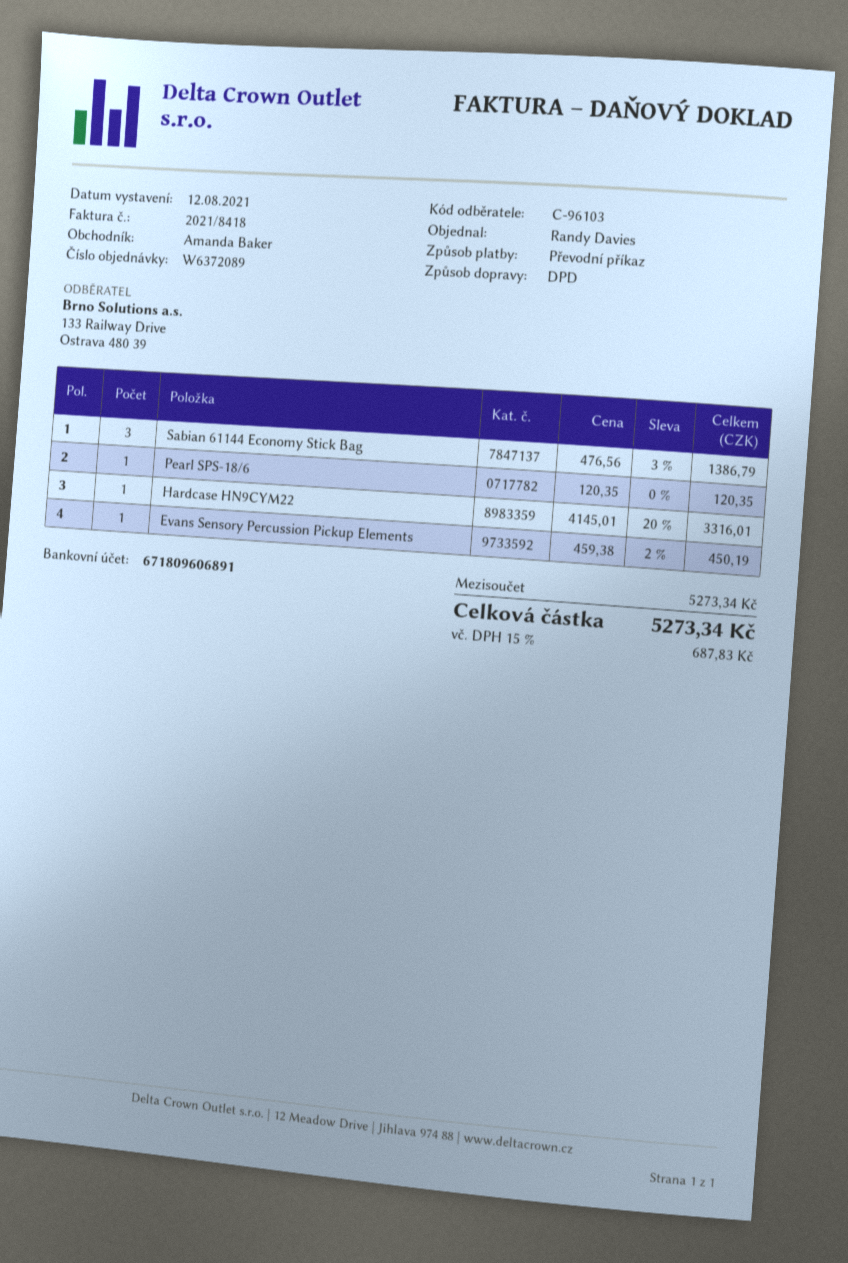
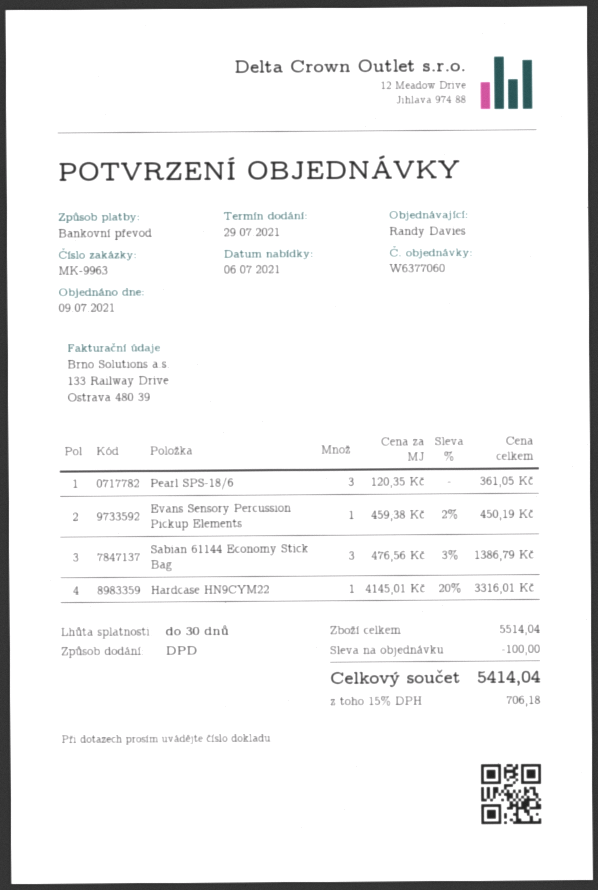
order number: W6372089 -> W6377060
Pearl SPS-18/6: 1 x 120.35 = 120.35 -> 3 x 120.35 = 361.05
subtotal: 5273.34 -> 5514.04
discount: none -> 100.00
tax: 15% = 687.83 -> 15% = 706.18
total: 5273.34 -> 5414.04

